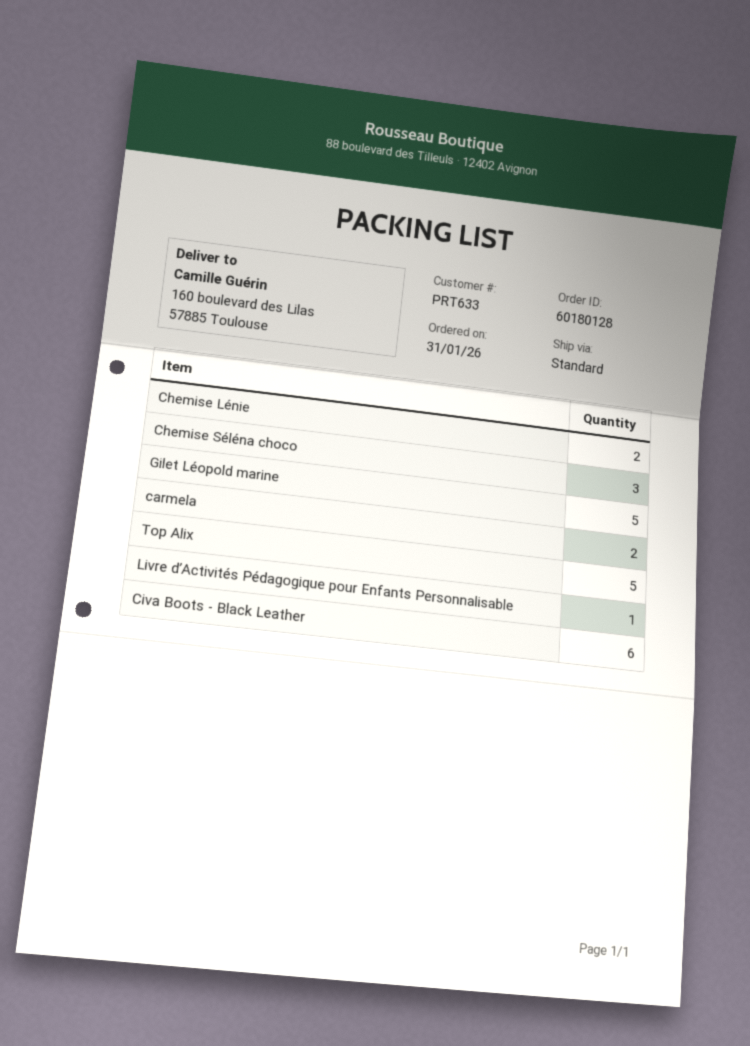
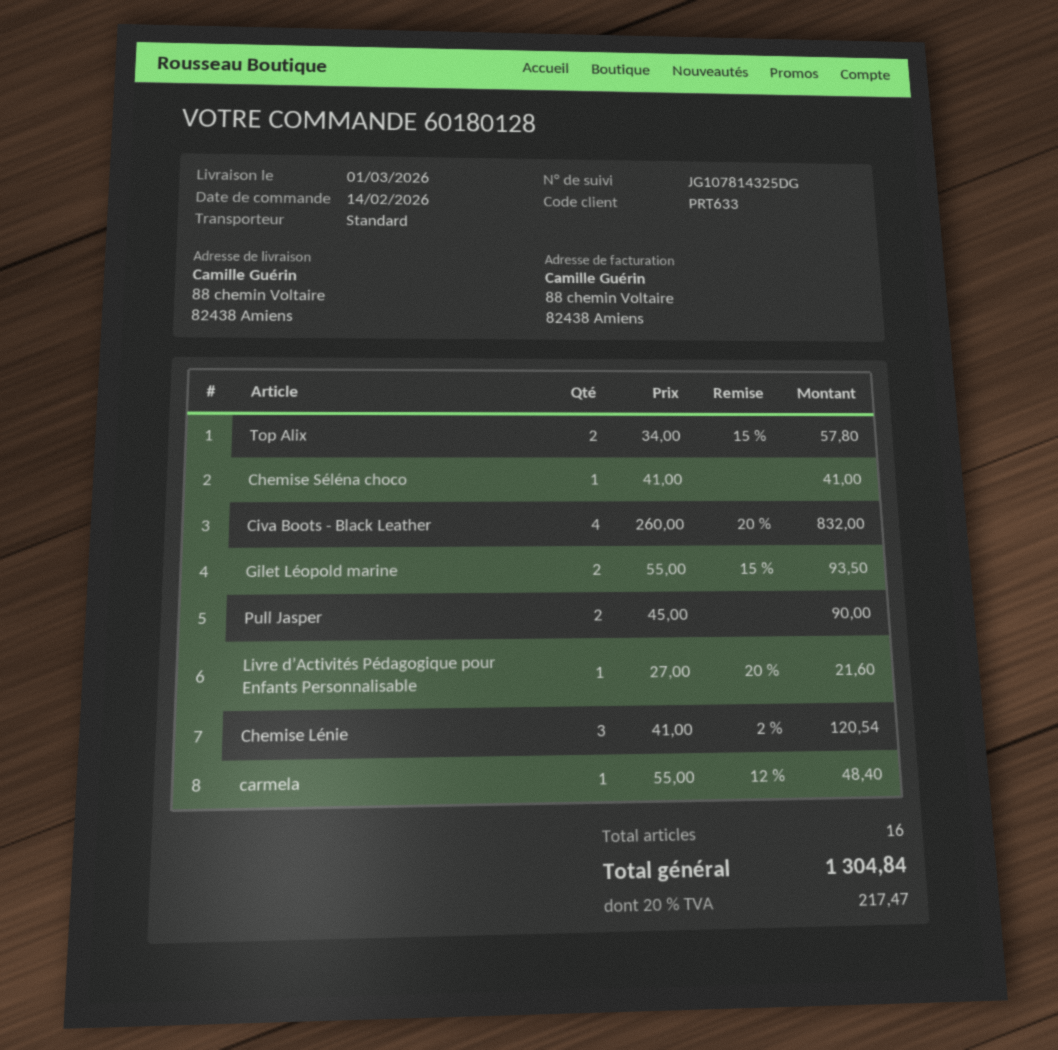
order date: 2026-01-31 -> 2026-02-14
ship to: 160 boulevard des Lilas, 57885 Toulouse -> 88 chemin Voltaire, 82438 Amiens
Chemise Lénie: 2 -> 3
Chemise Séléna choco: 3 -> 1
Gilet Léopold marine: 5 -> 2
carmela: 2 -> 1
Top Alix: 5 -> 2
Civa Boots - Black Leather: 6 -> 4
Pull Jasper: none -> 2

